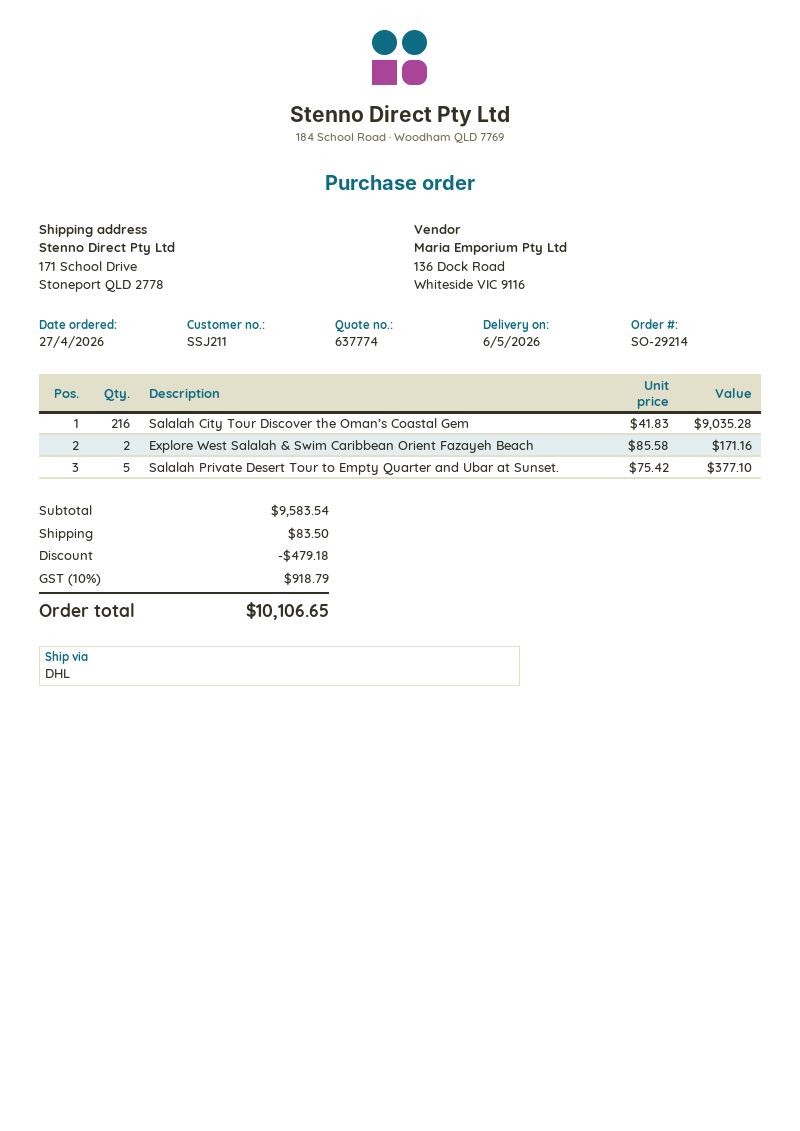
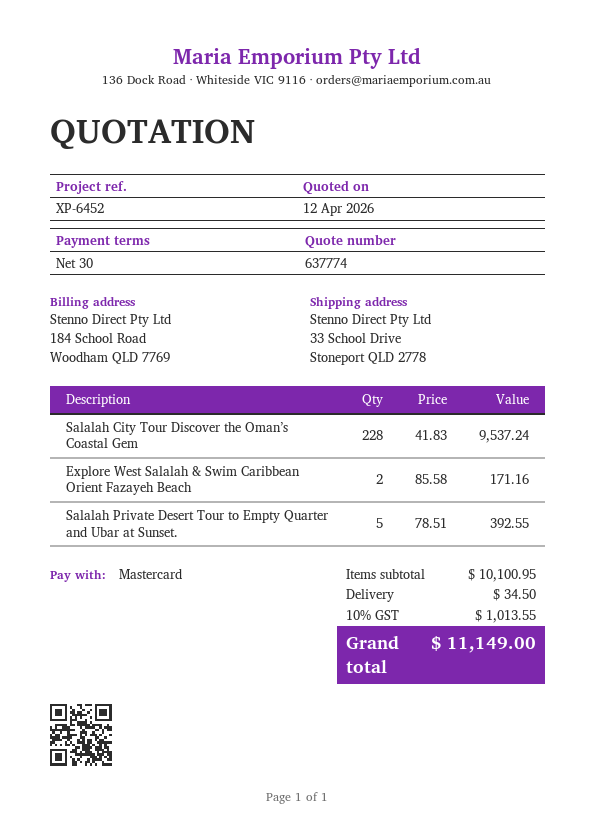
ship to: 171 School Drive, Stoneport QLD 2778 -> 33 School Drive, Stoneport QLD 2778
Salalah City Tour Discover the Oman’s Coastal Gem: 216 x 41.83 = 9035.28 -> 228 x 41.83 = 9537.24
Salalah Private Desert Tour to Empty Quarter and Ubar at Sunset.: 5 x 75.42 = 377.10 -> 5 x 78.51 = 392.55
subtotal: 9583.54 -> 10100.95
discount: 479.18 -> none
shipping: 83.50 -> 34.50
tax: 10% = 918.79 -> 10% = 1013.55
total: 10106.65 -> 11149.00

